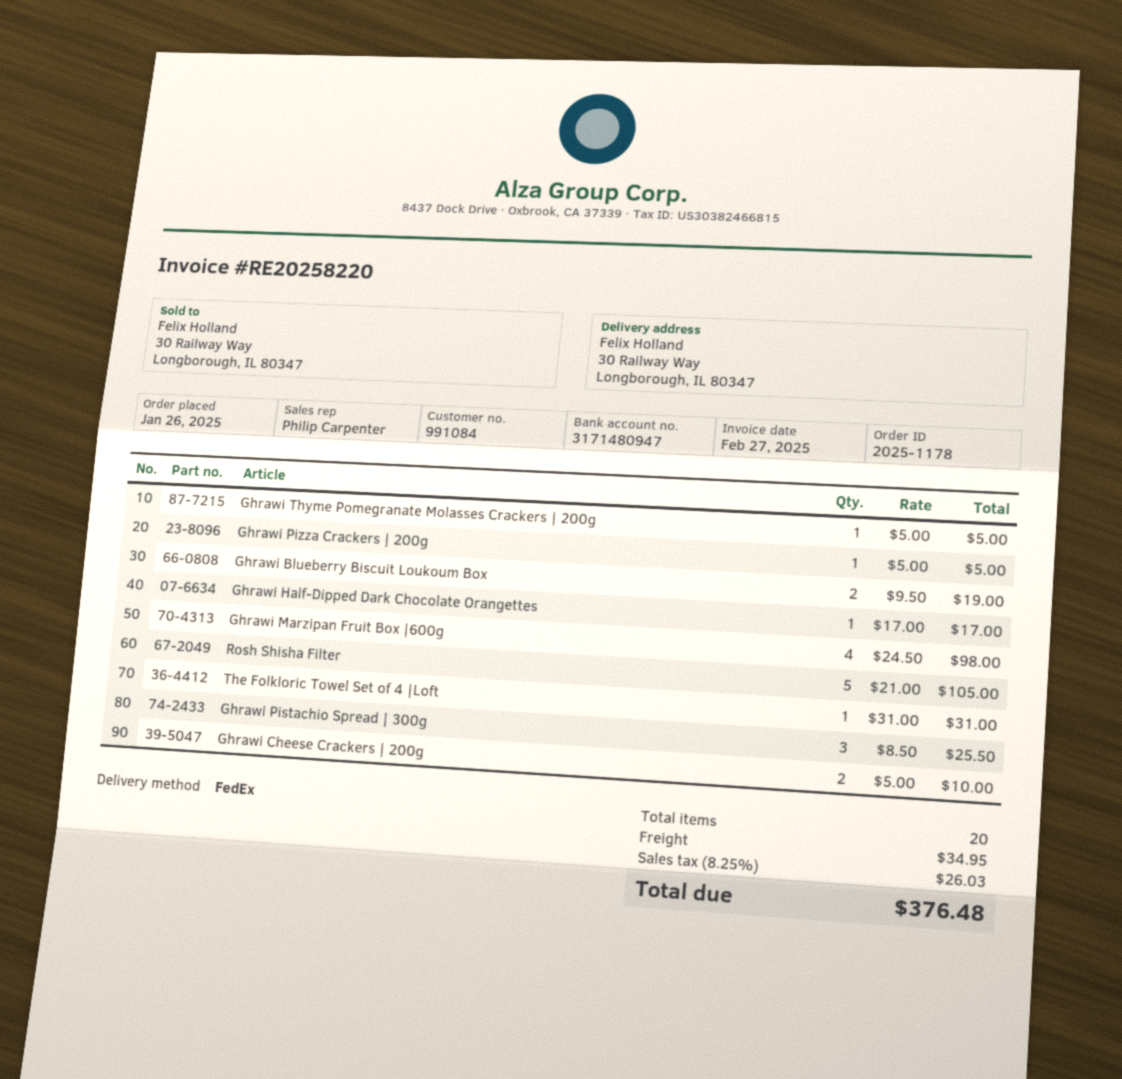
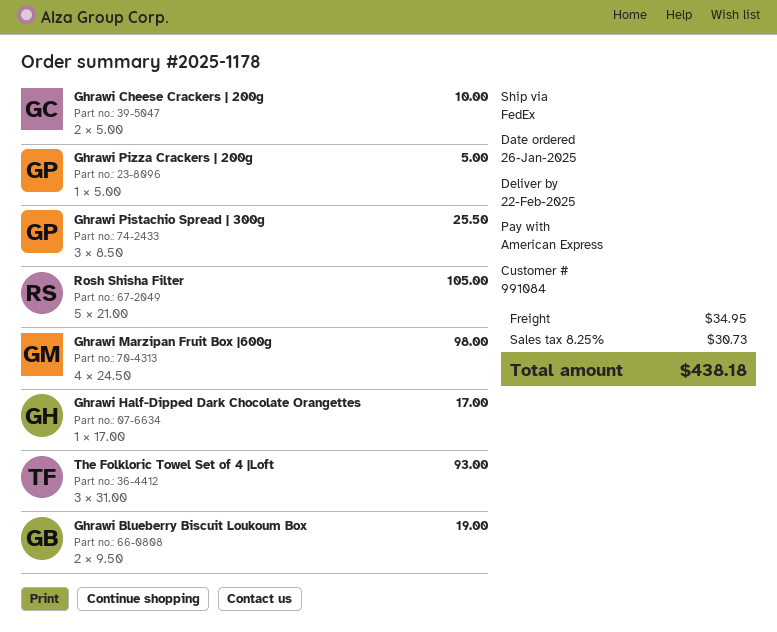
Ghrawi Thyme Pomegranate Molasses Crackers | 200g: 1 x 5.00 = 5.00 -> none
The Folkloric Towel Set of 4 |Loft: 1 x 31.00 = 31.00 -> 3 x 31.00 = 93.00
tax: 8.25% = 26.03 -> 8.25% = 30.73
total: 376.48 -> 438.18

